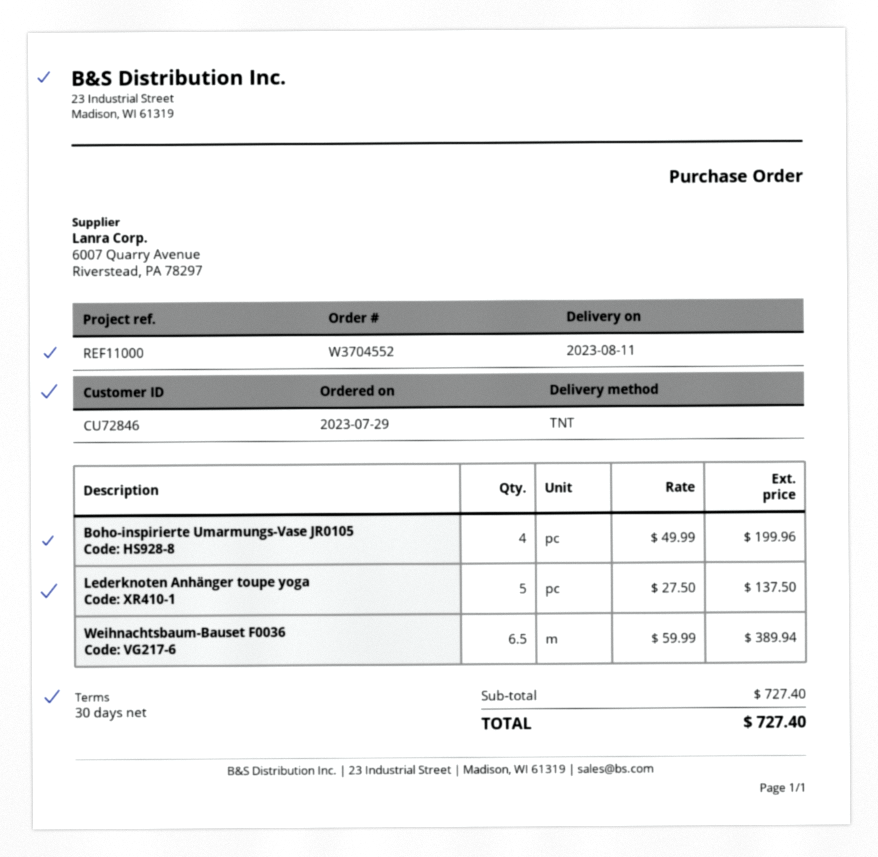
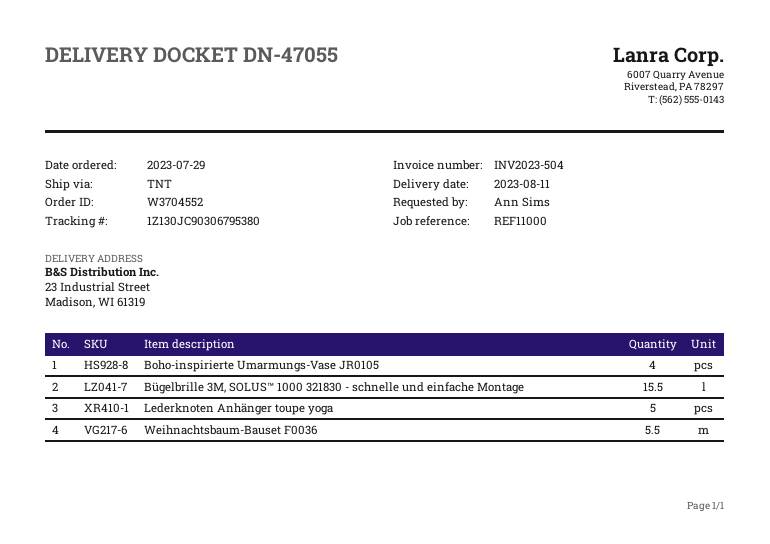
Weihnachtsbaum-Bauset F0036: 6.5 -> 5.5
Bügelbrille 3M, SOLUS™ 1000 321830 - schnelle und einfache Montage: none -> 15.5

